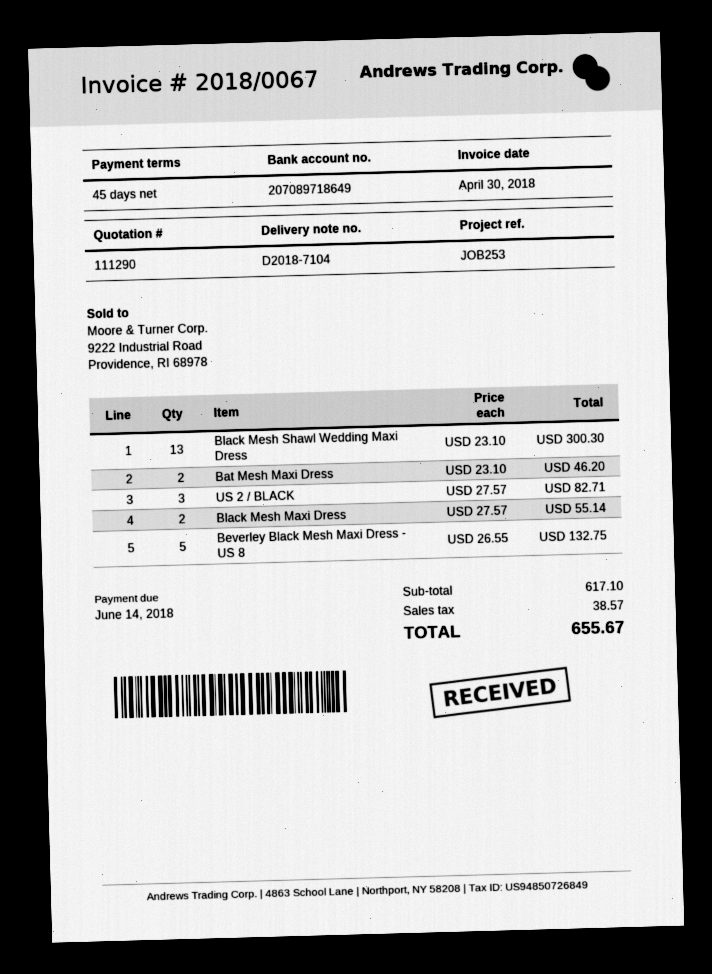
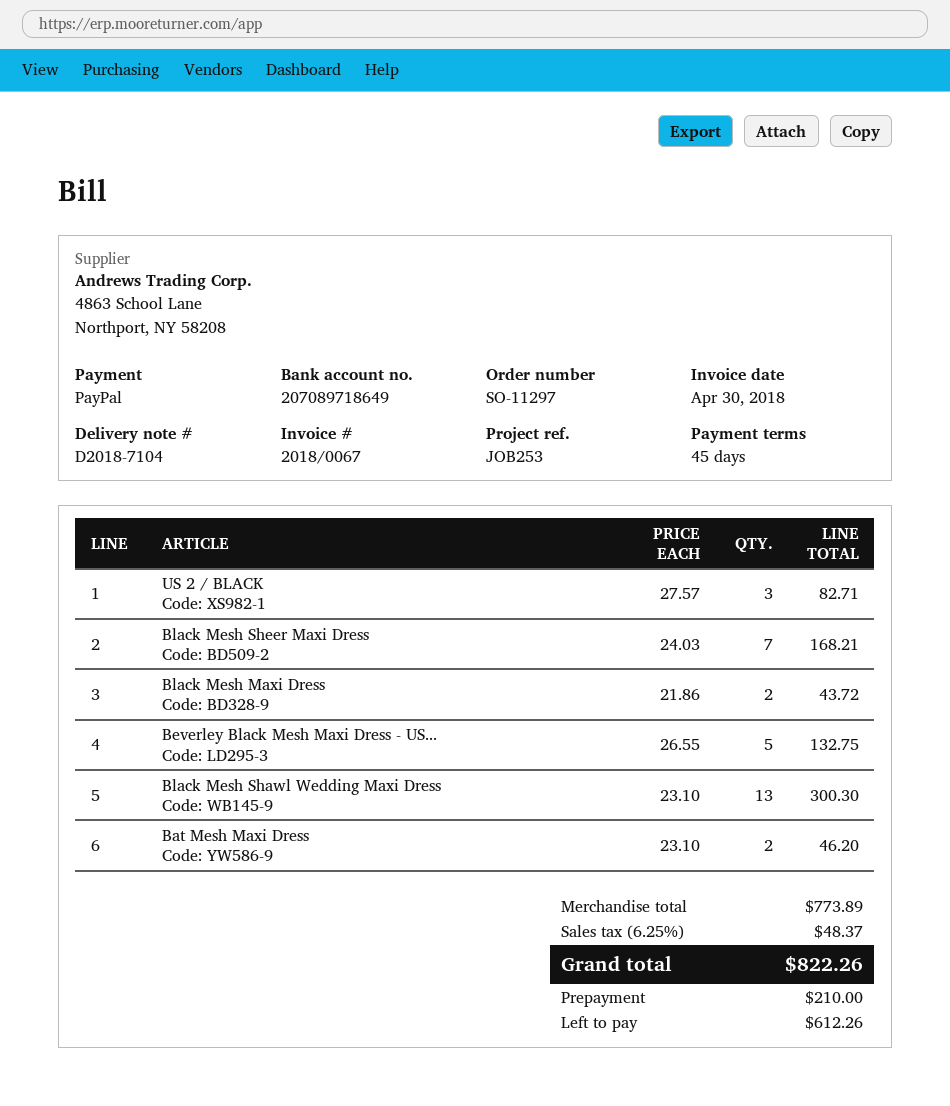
Black Mesh Maxi Dress: 2 x 27.57 = 55.14 -> 2 x 21.86 = 43.72
Black Mesh Sheer Maxi Dress: none -> 7 x 24.03 = 168.21
subtotal: 617.10 -> 773.89
tax: 38.57 -> 48.37
total: 655.67 -> 822.26

